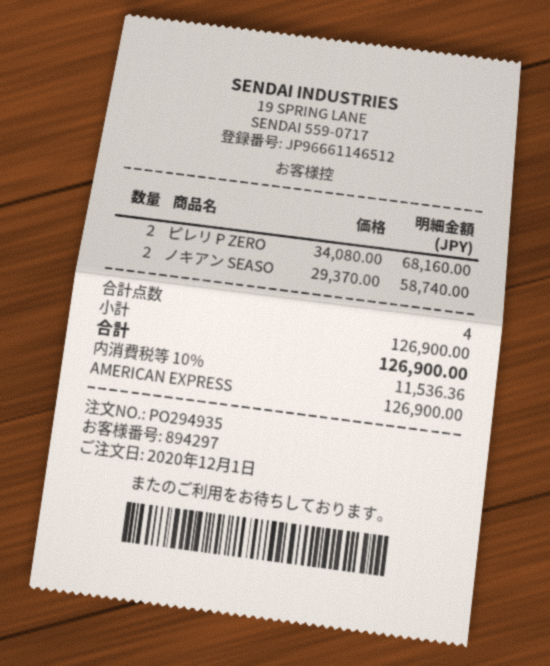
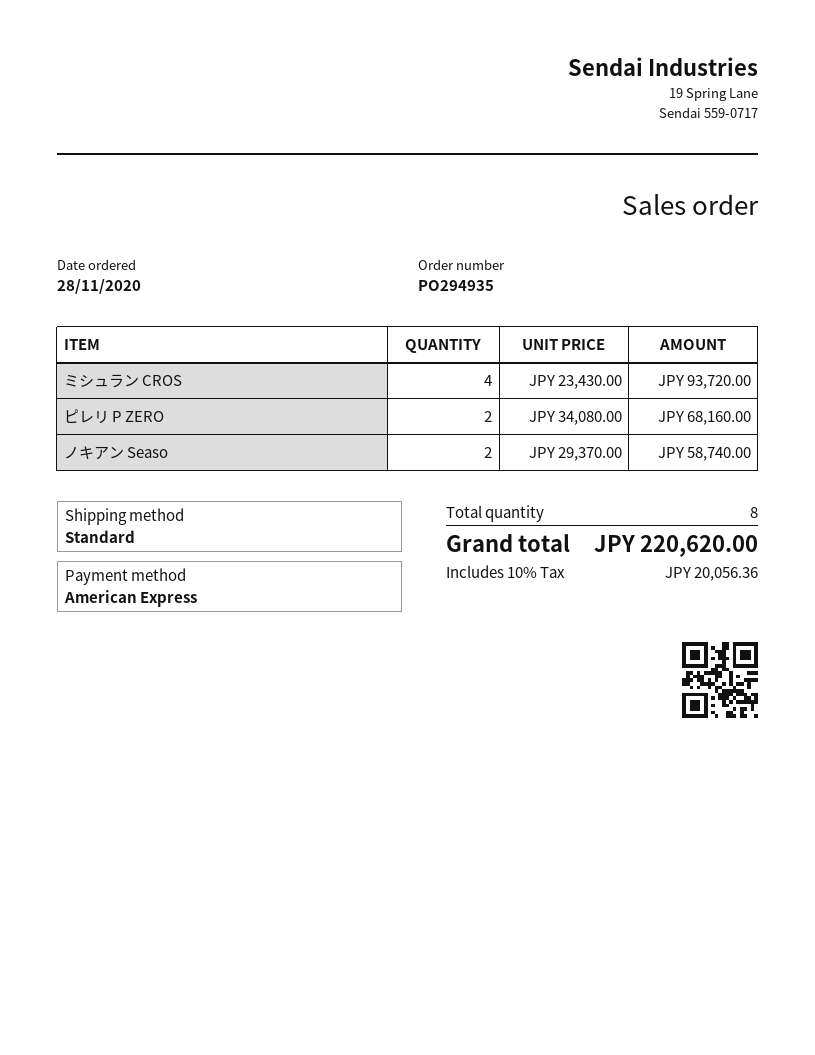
order date: 2020-12-01 -> 2020-11-28
ミシュラン CROS: none -> 4 x 23430.00 = 93720.00
total quantity: 4 -> 8
tax: 10% = 11536.36 -> 10% = 20056.36
total: 126900.00 -> 220620.00

